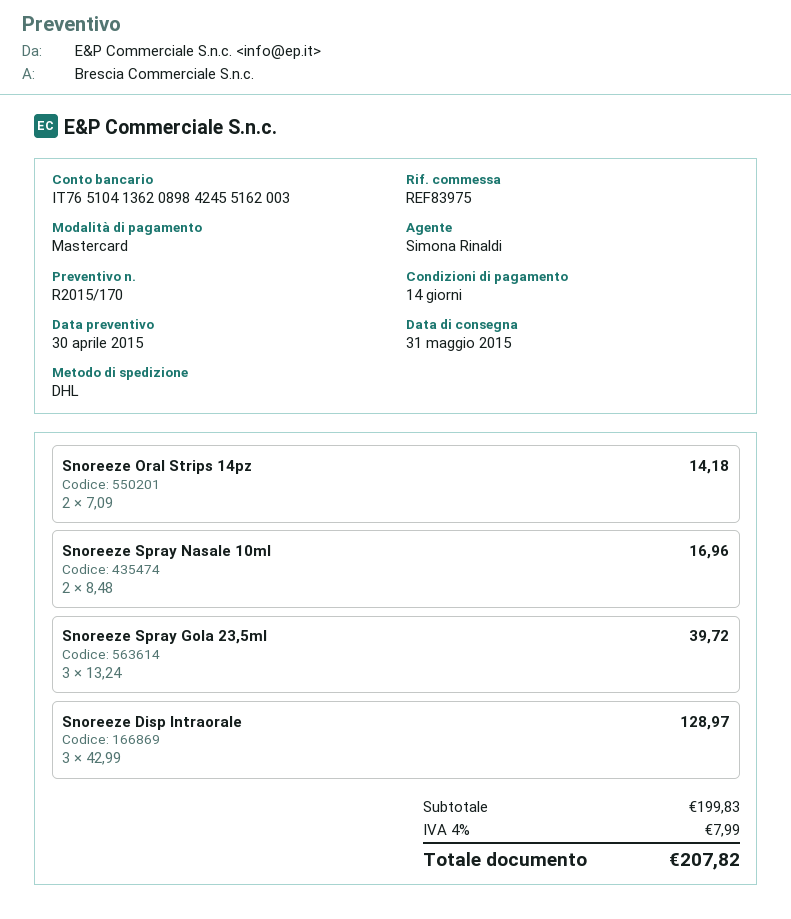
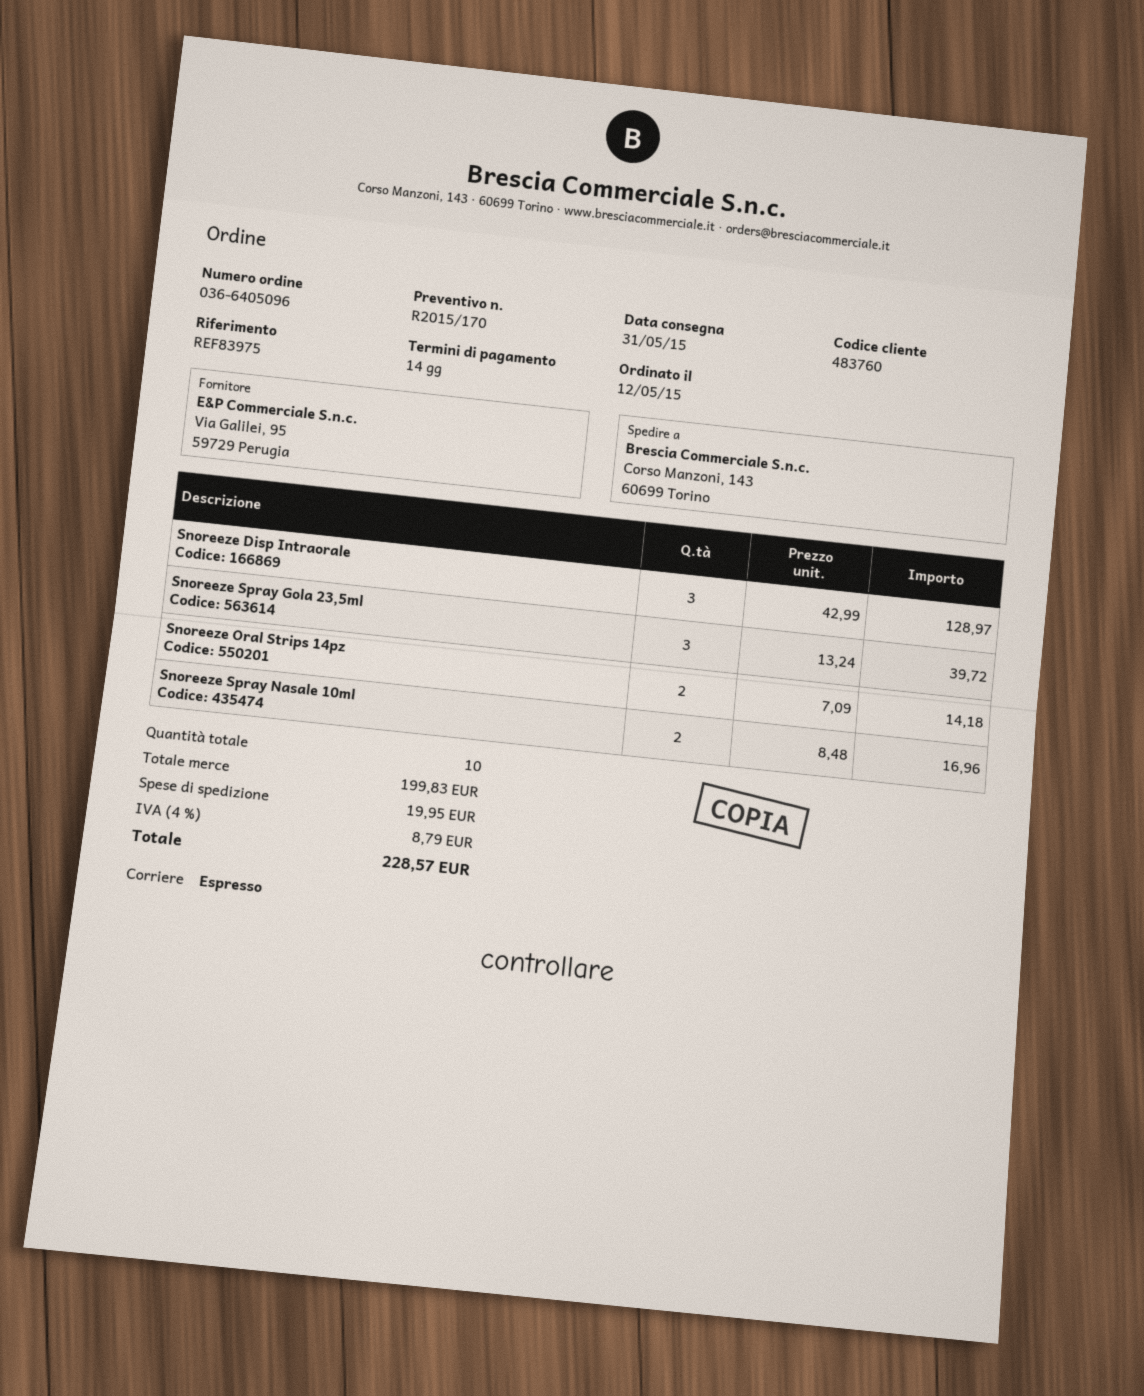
shipping method: DHL -> express
shipping: none -> 19.95
tax: 4% = 7.99 -> 4% = 8.79
total: 207.82 -> 228.57

